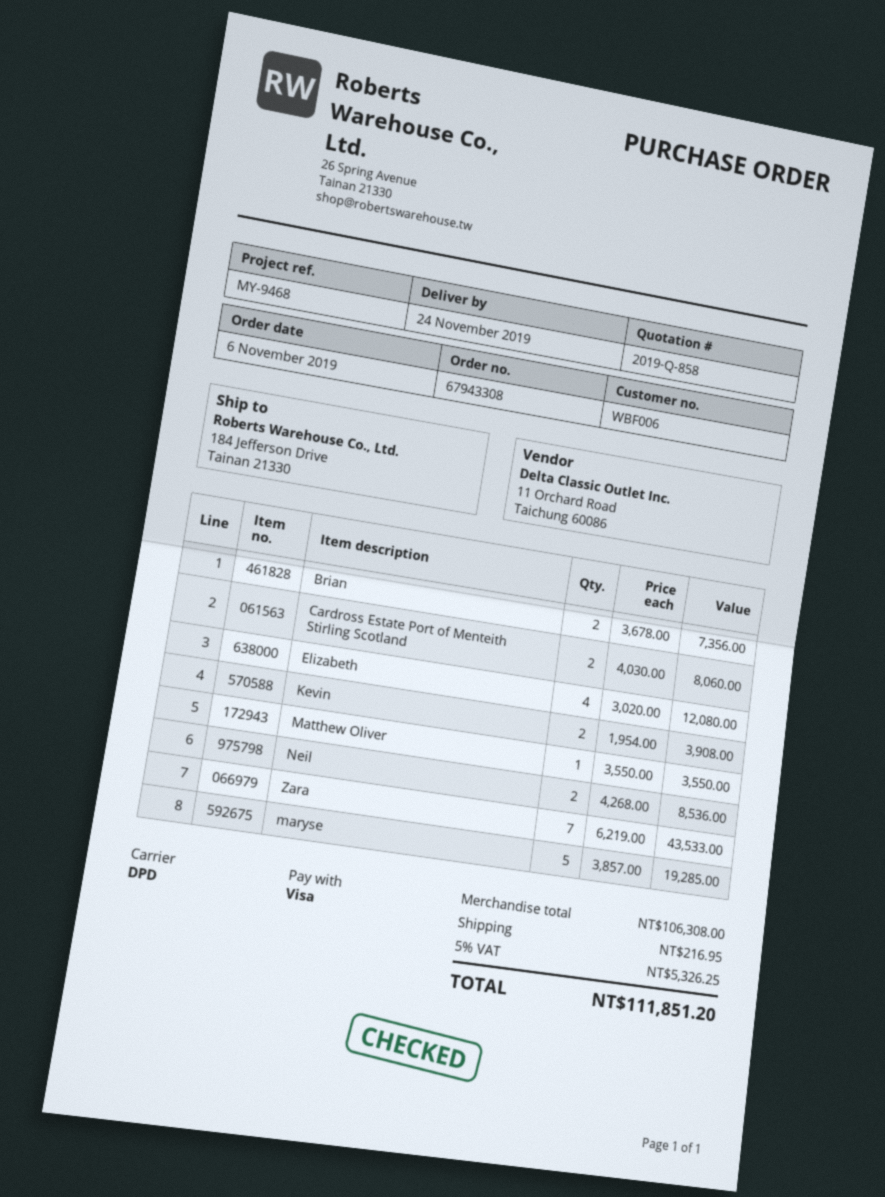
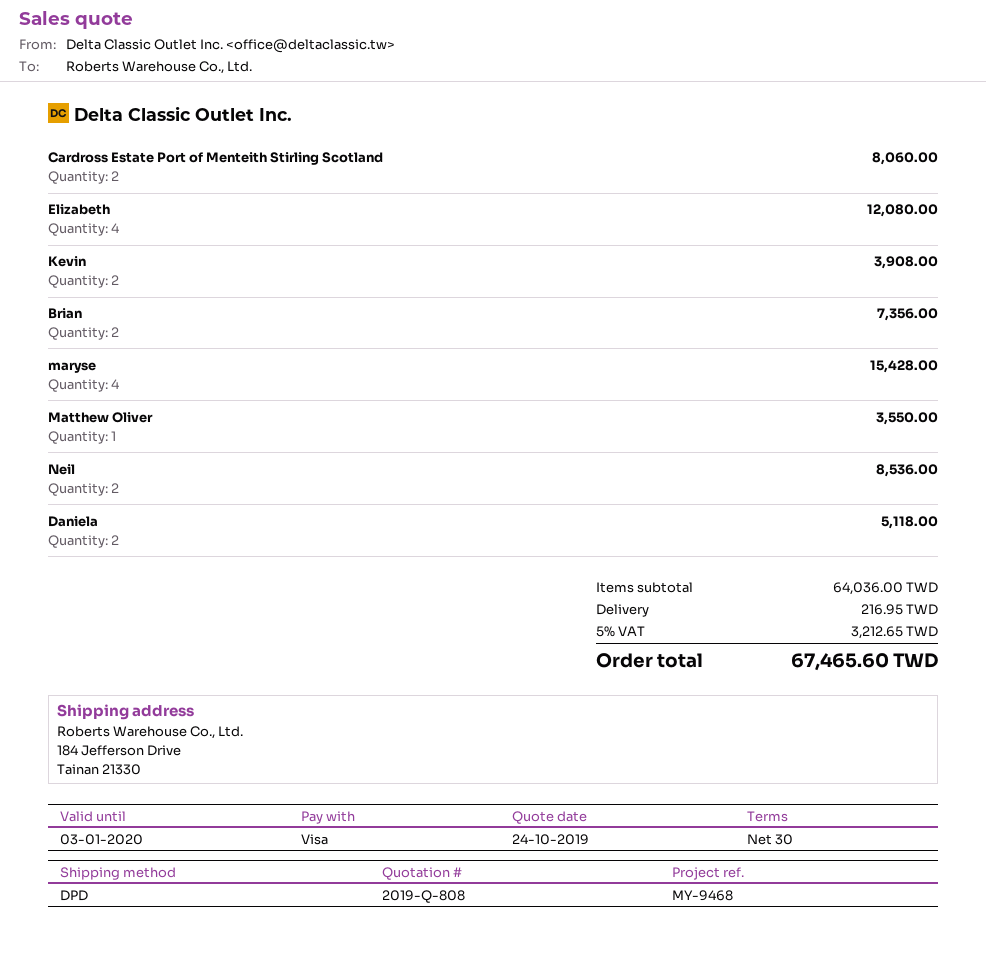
quote number: 2019-Q-858 -> 2019-Q-808
Zara: 7 for 43533.00 -> none
maryse: 5 for 19285.00 -> 4 for 15428.00
Daniela: none -> 2 for 5118.00
subtotal: 106308.00 -> 64036.00
tax: 5% = 5326.25 -> 5% = 3212.65
total: 111851.20 -> 67465.60

